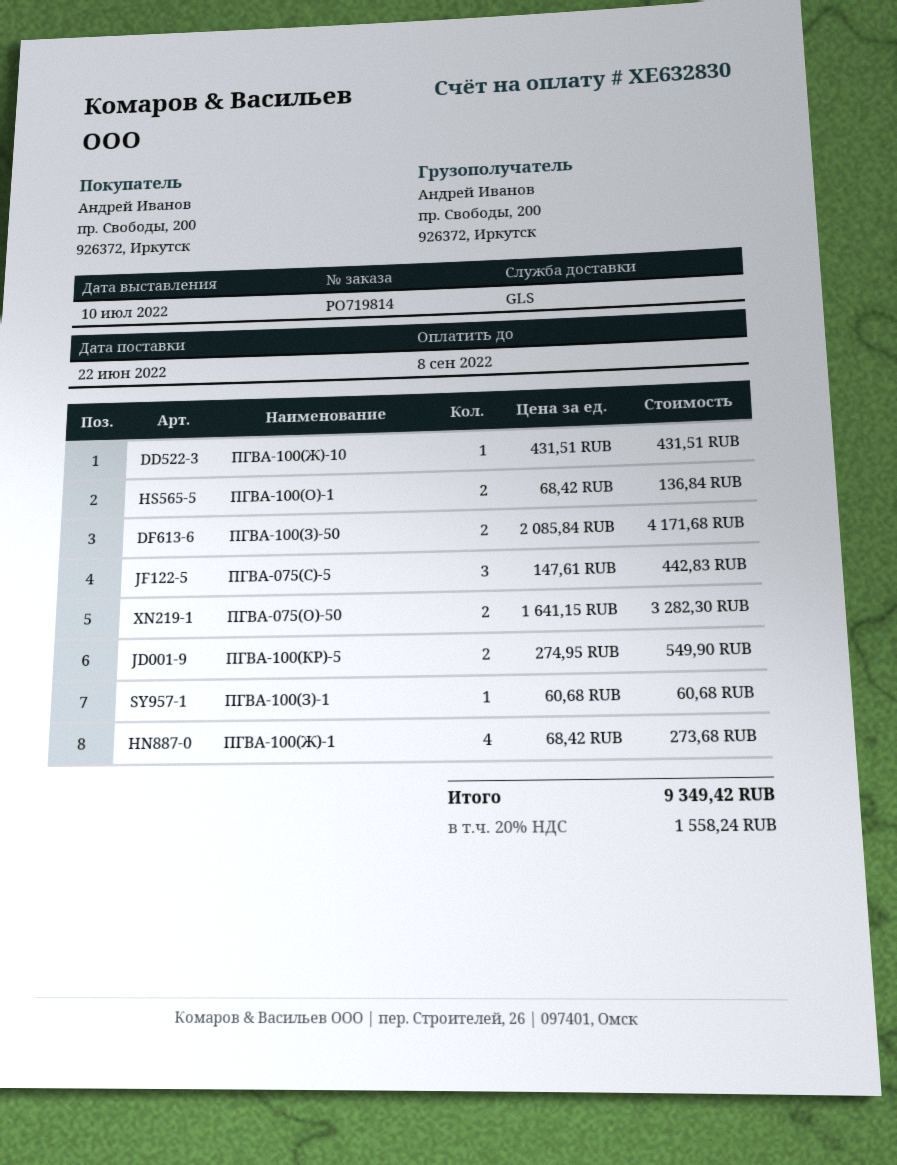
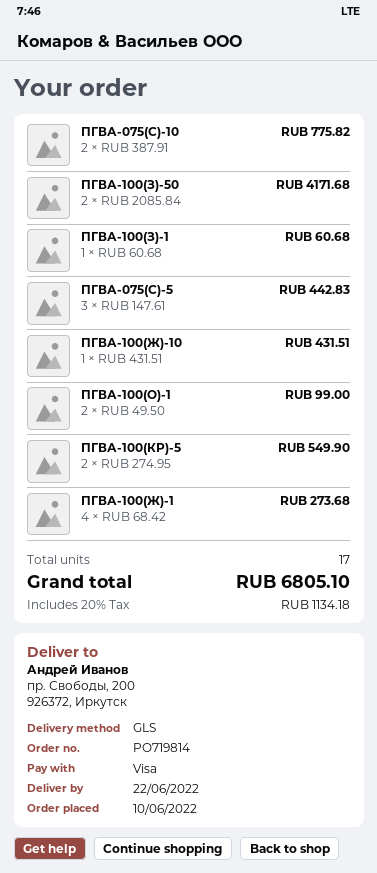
ПГВА-100(О)-1: 2 x 68.42 = 136.84 -> 2 x 49.50 = 99.00
ПГВА-075(О)-50: 2 x 1641.15 = 3282.30 -> none
ПГВА-075(С)-10: none -> 2 x 387.91 = 775.82
tax: 20% = 1558.24 -> 20% = 1134.18
total: 9349.42 -> 6805.10

